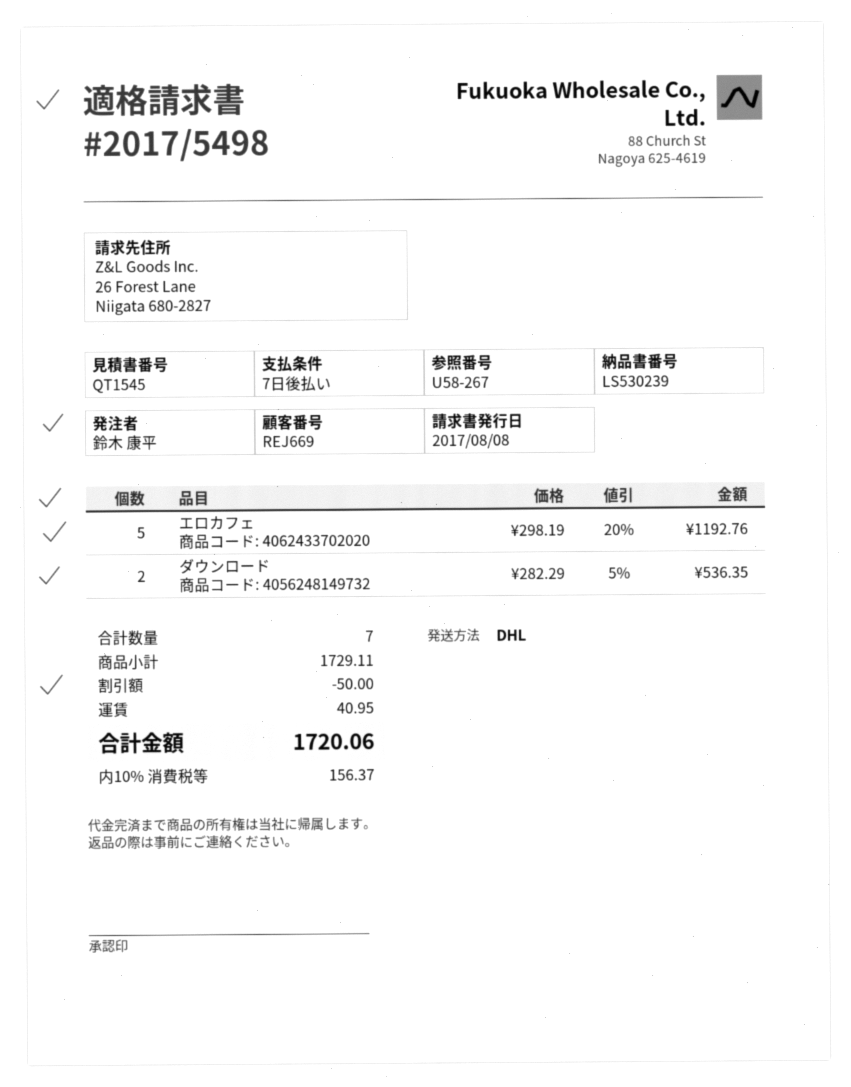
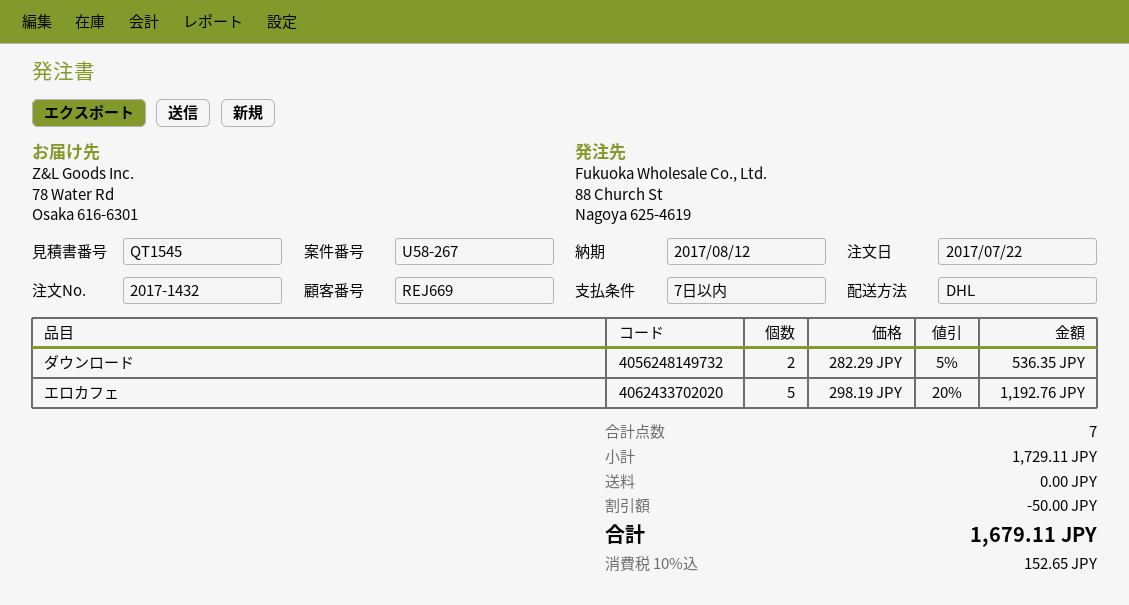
shipping: 40.95 -> 0.00
tax: 10% = 156.37 -> 10% = 152.65
total: 1720.06 -> 1679.11

